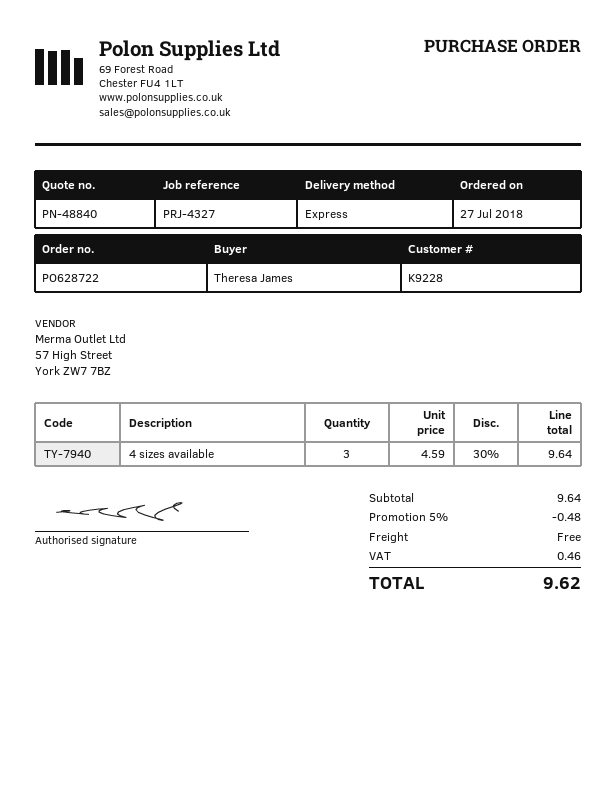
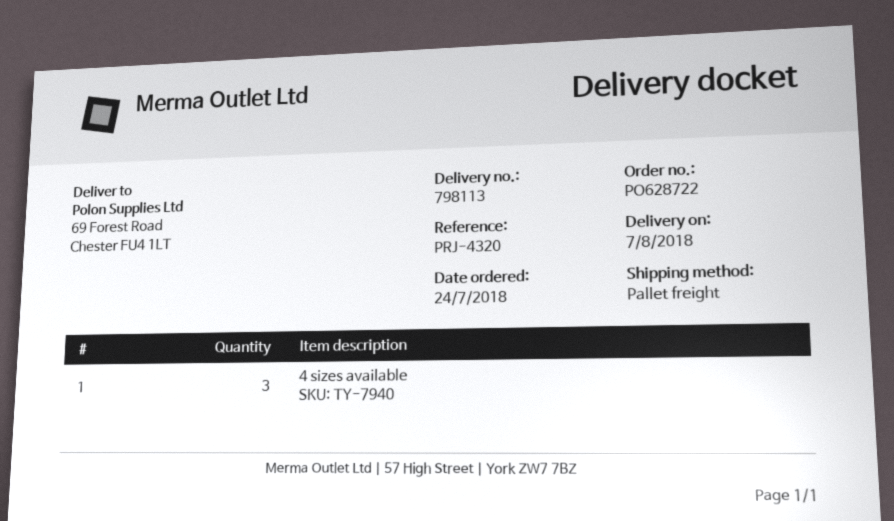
order date: 2018-07-27 -> 2018-07-24
reference: PRJ-4327 -> PRJ-4320
shipping method: express -> pallet freight

